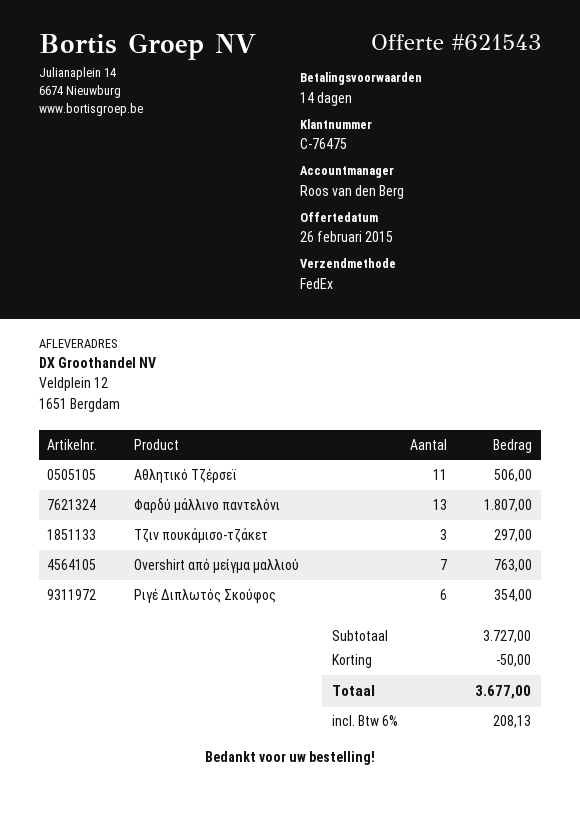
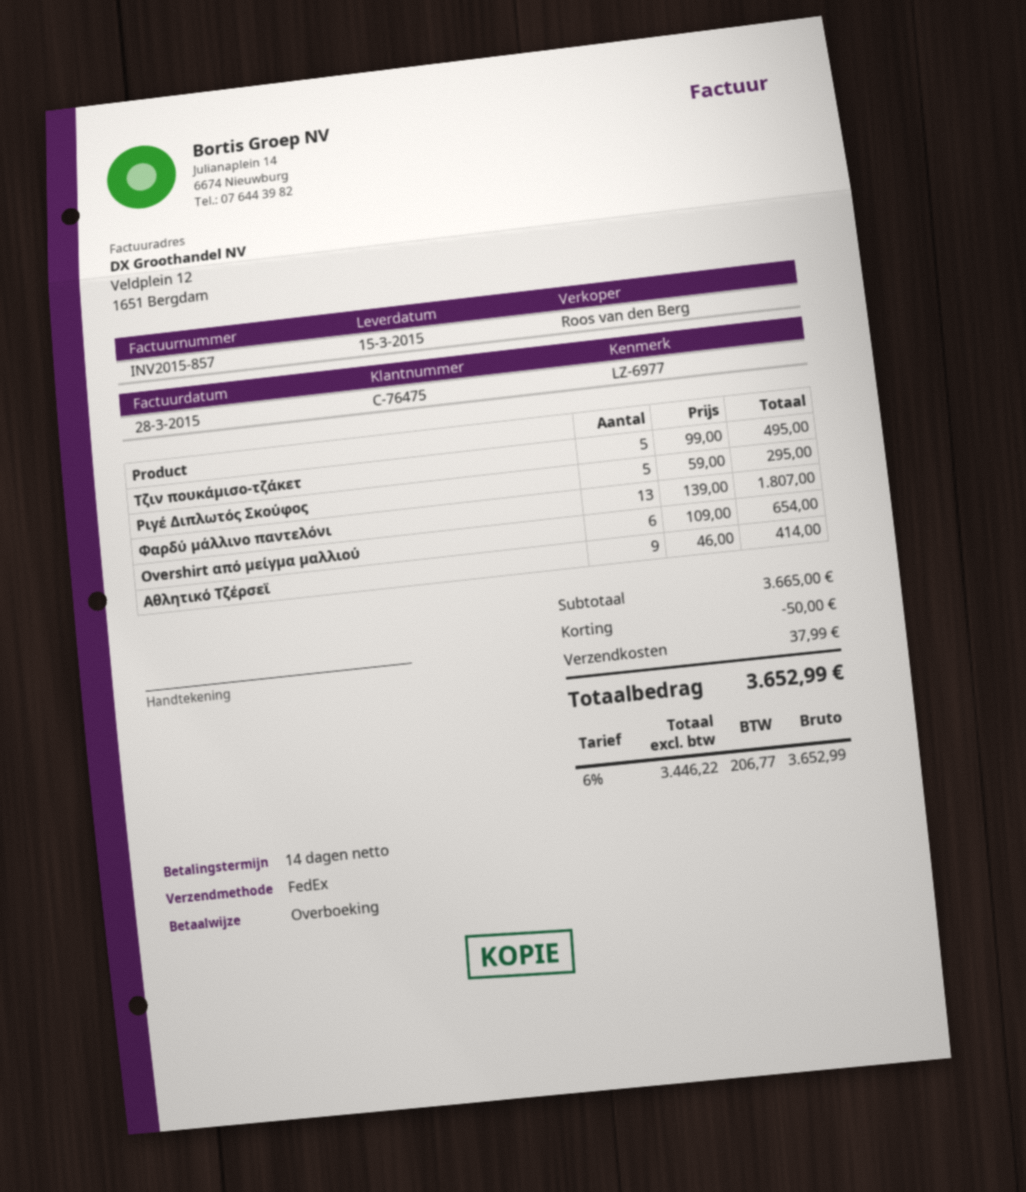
Αθλητικό Τζέρσεϊ: 11 for 506.00 -> 9 for 414.00
Τζιν πουκάμισο-τζάκετ: 3 for 297.00 -> 5 for 495.00
Overshirt από μείγμα μαλλιού: 7 for 763.00 -> 6 for 654.00
Ριγέ Διπλωτός Σκούφος: 6 for 354.00 -> 5 for 295.00
subtotal: 3727.00 -> 3665.00
shipping: none -> 37.99
tax: 6% = 208.13 -> 6% = 206.77
total: 3677.00 -> 3652.99

